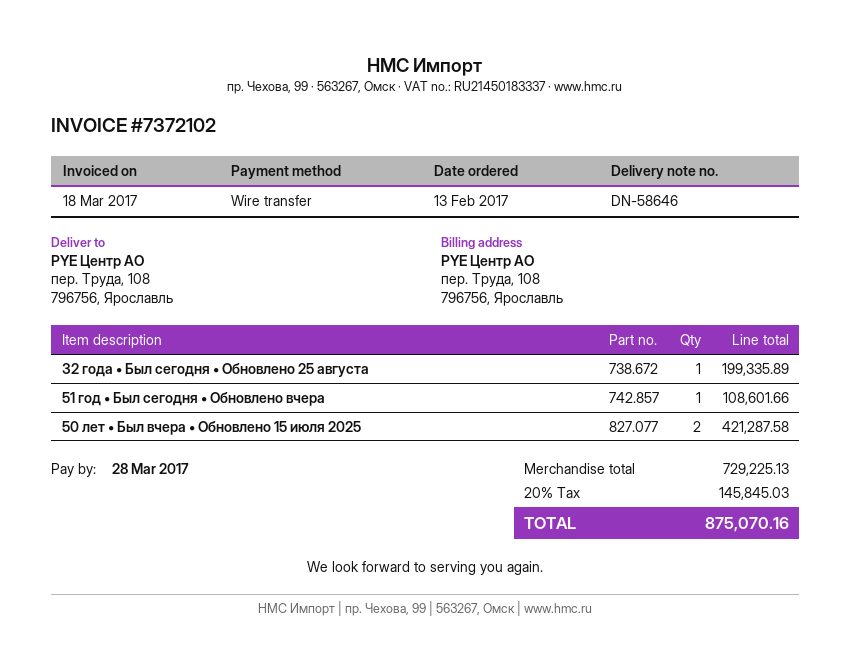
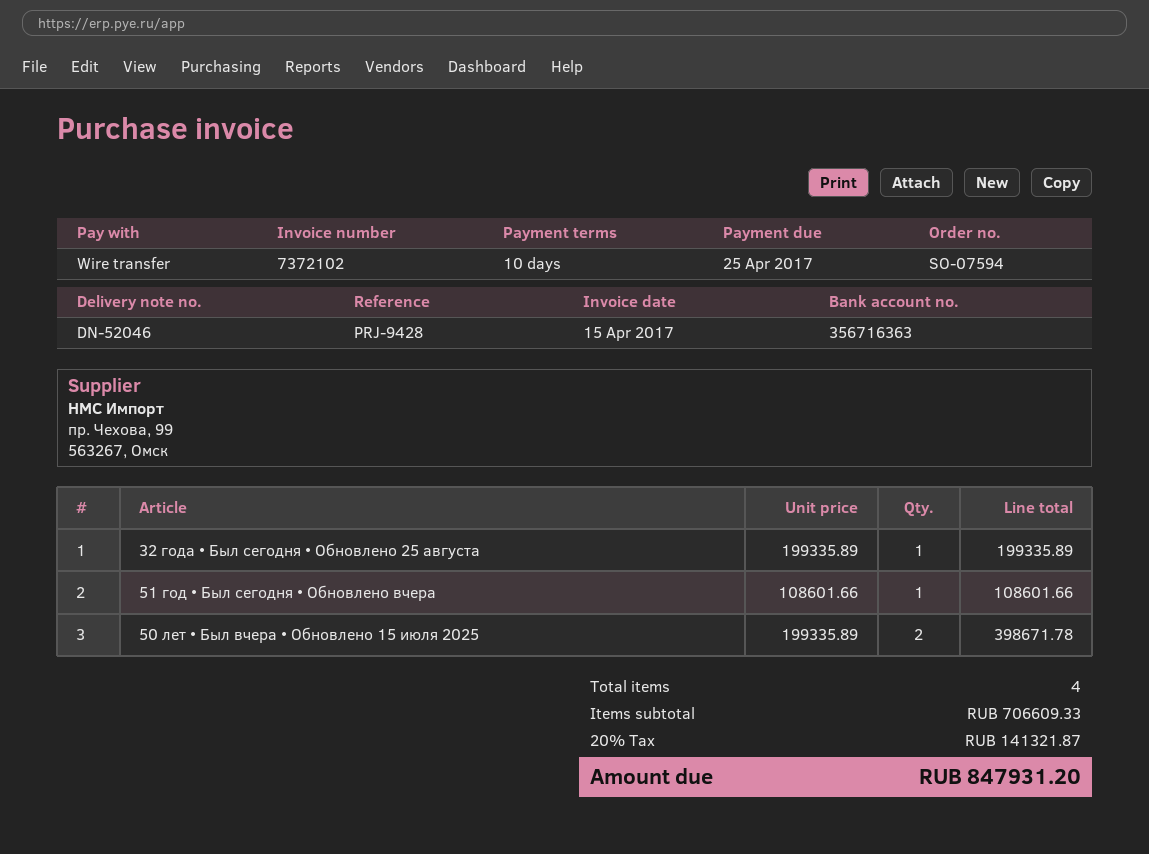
delivery note number: DN-58646 -> DN-52046
invoice date: 2017-03-18 -> 2017-04-15
due date: 2017-03-28 -> 2017-04-25
50 лет • Был вчера • Обновлено 15 июля 2025: 2 for 421287.58 -> 2 for 398671.78
subtotal: 729225.13 -> 706609.33
tax: 20% = 145845.03 -> 20% = 141321.87
total: 875070.16 -> 847931.20

